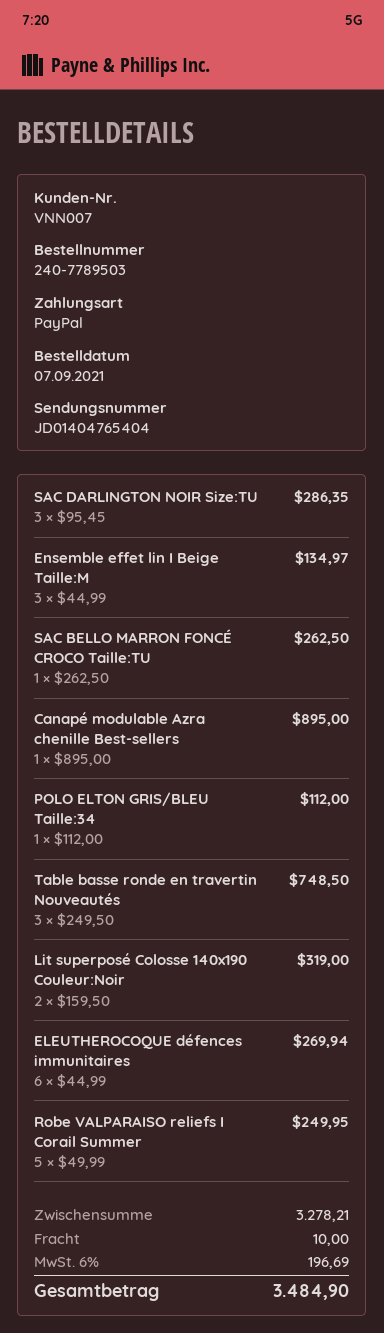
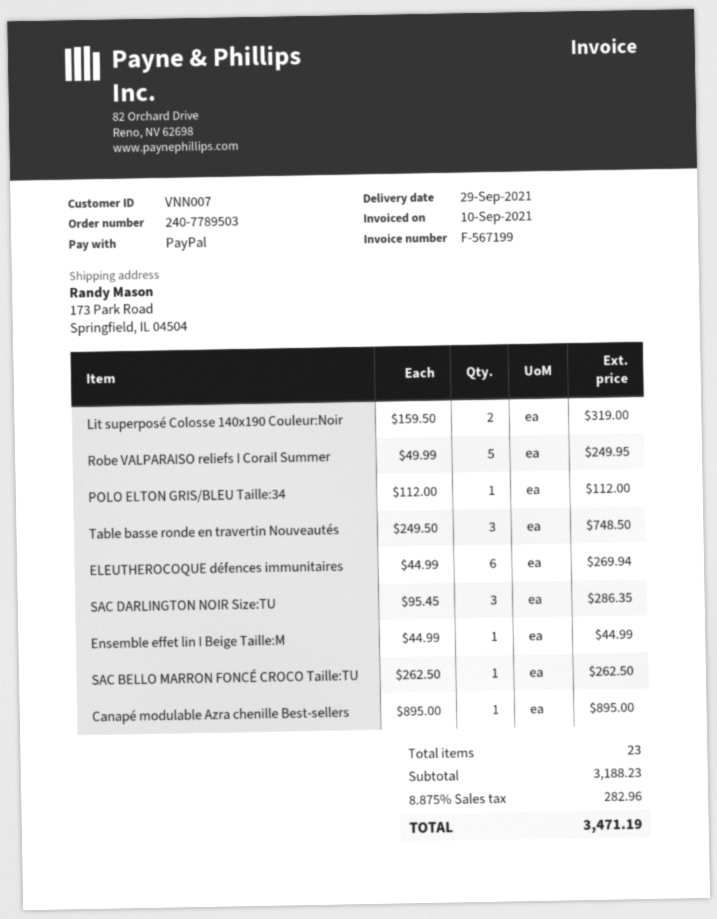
Ensemble effet lin I Beige Taille:M: 3 x 44.99 = 134.97 -> 1 x 44.99 = 44.99
subtotal: 3278.21 -> 3188.23
shipping: 10.00 -> none
tax: 6% = 196.69 -> 8.875% = 282.96
total: 3484.90 -> 3471.19

